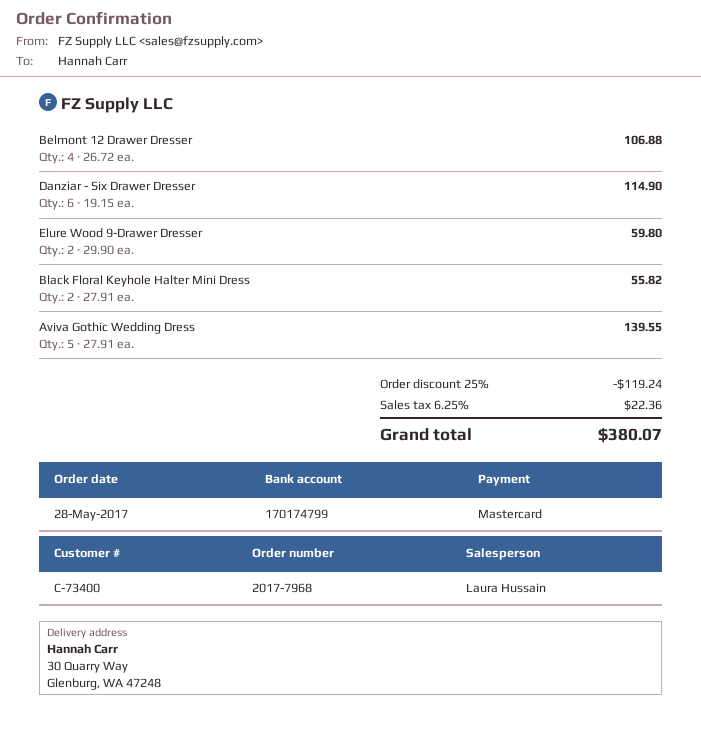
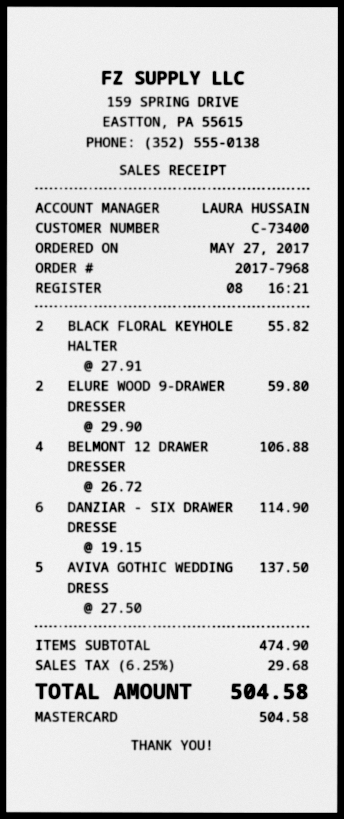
order date: 2017-05-28 -> 2017-05-27
Aviva Gothic Wedding Dress: 5 x 27.91 = 139.55 -> 5 x 27.50 = 137.50
discount: 25% = 119.24 -> none
tax: 6.25% = 22.36 -> 6.25% = 29.68
total: 380.07 -> 504.58

